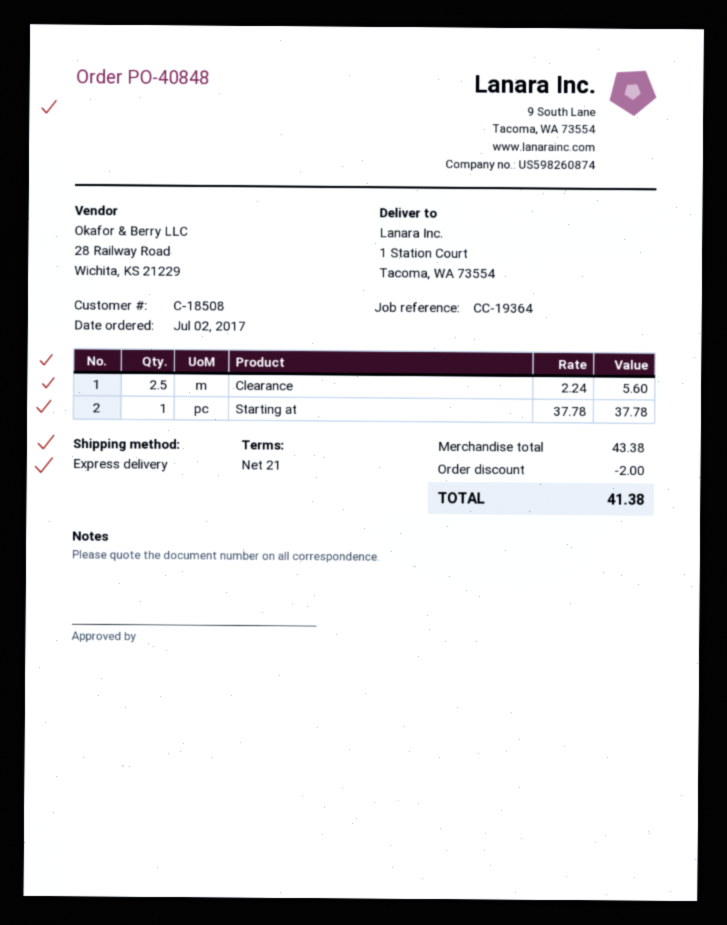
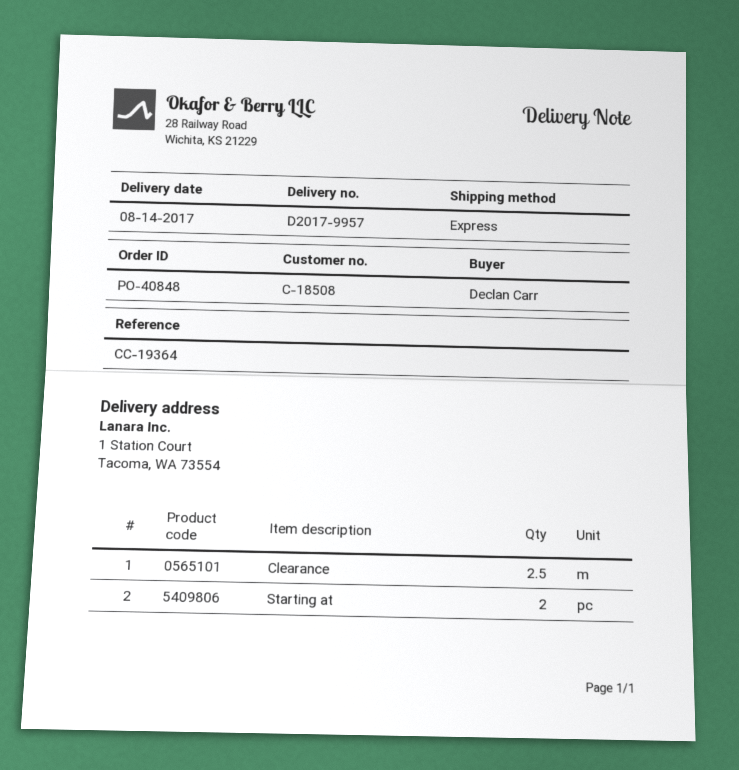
Starting at: 1 -> 2

